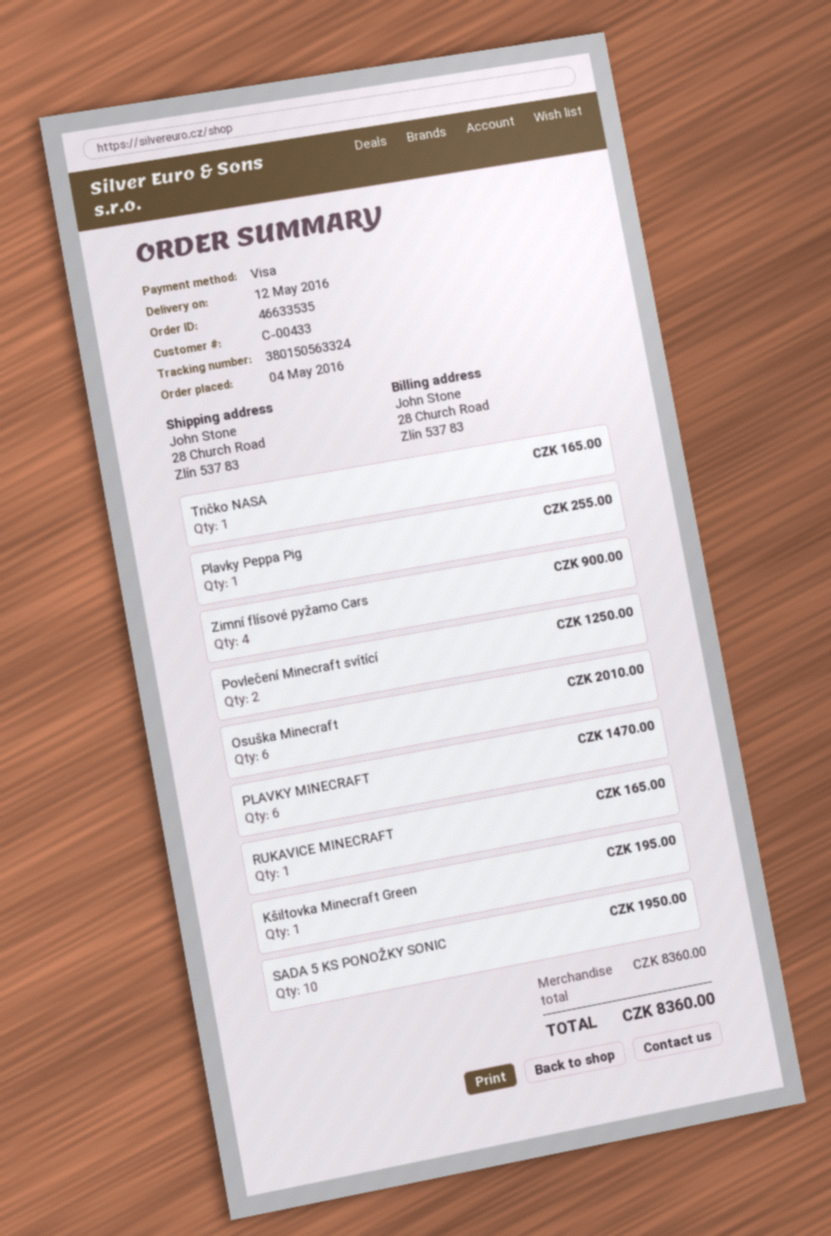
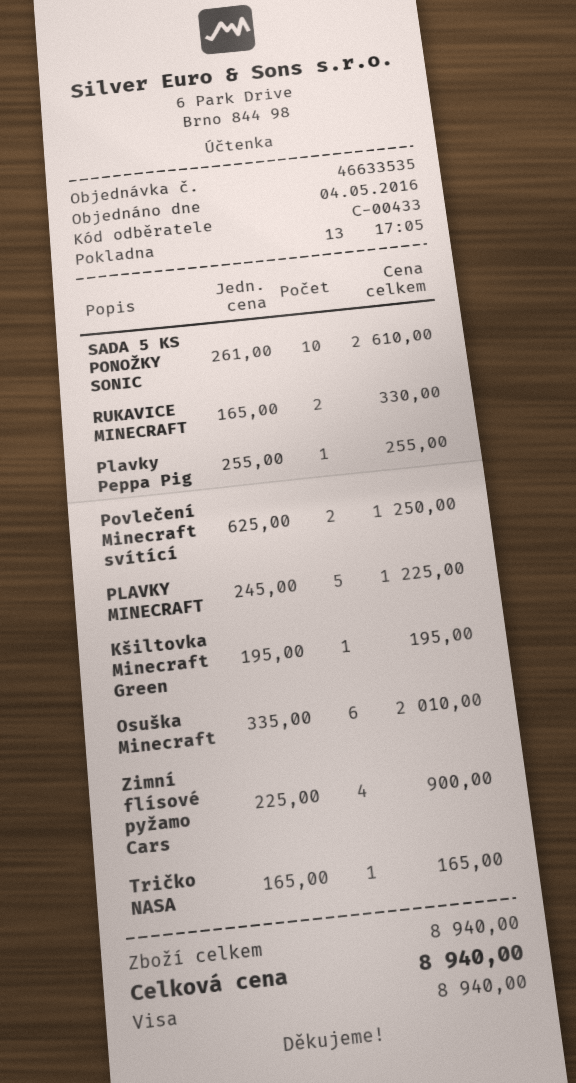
PLAVKY MINECRAFT: 6 for 1470.00 -> 5 for 1225.00
RUKAVICE MINECRAFT: 1 for 165.00 -> 2 for 330.00
SADA 5 KS PONOŽKY SONIC: 10 for 1950.00 -> 10 for 2610.00
subtotal: 8360.00 -> 8940.00
total: 8360.00 -> 8940.00

